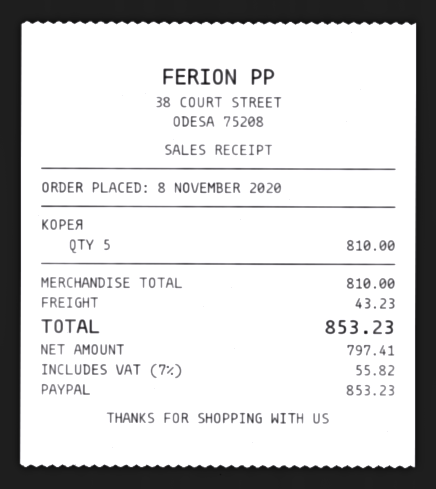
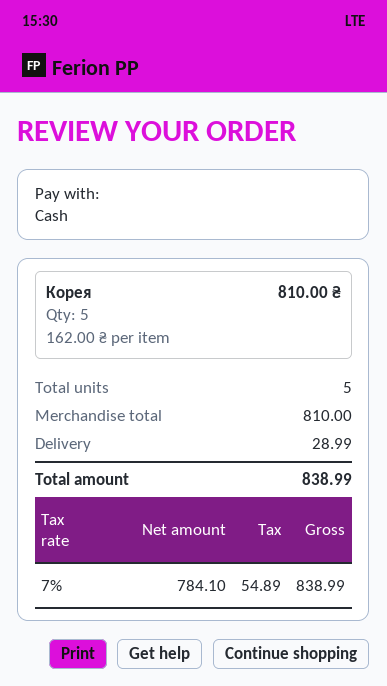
payment method: PayPal -> cash
shipping: 43.23 -> 28.99
net: 797.41 -> 784.10
tax: 7% = 55.82 -> 7% = 54.89
total: 853.23 -> 838.99

